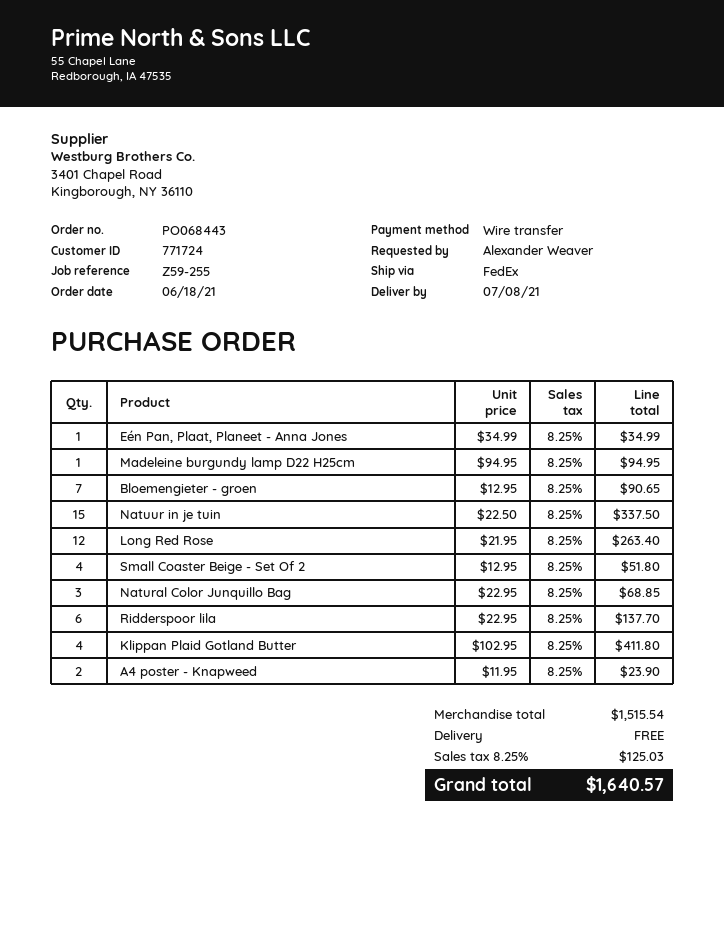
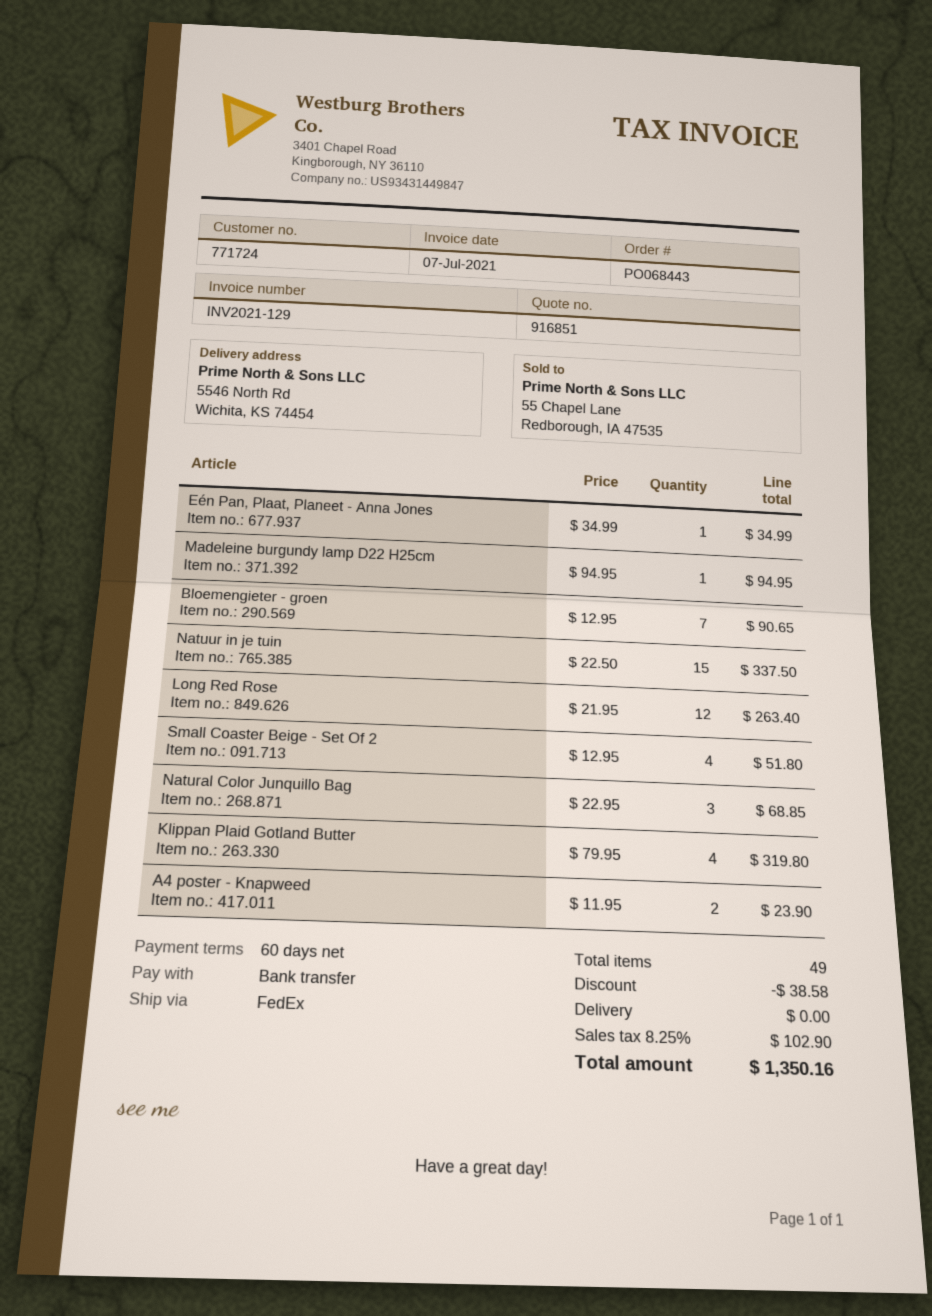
Ridderspoor lila: 6 x 22.95 = 137.70 -> none
Klippan Plaid Gotland Butter: 4 x 102.95 = 411.80 -> 4 x 79.95 = 319.80
discount: none -> 38.58
tax: 8.25% = 125.03 -> 8.25% = 102.90
total: 1640.57 -> 1350.16

